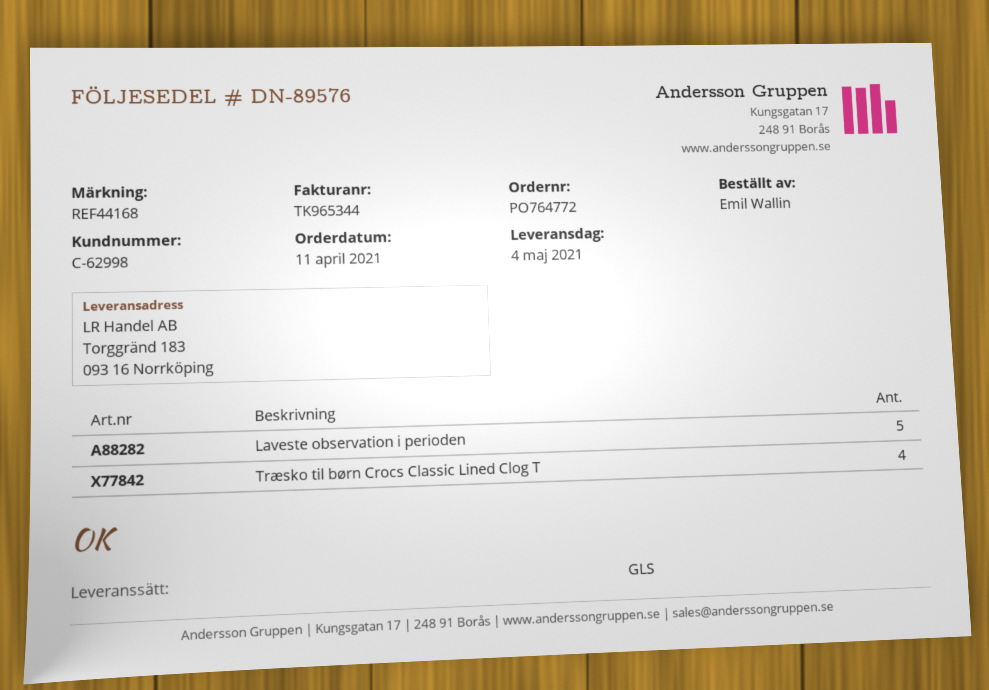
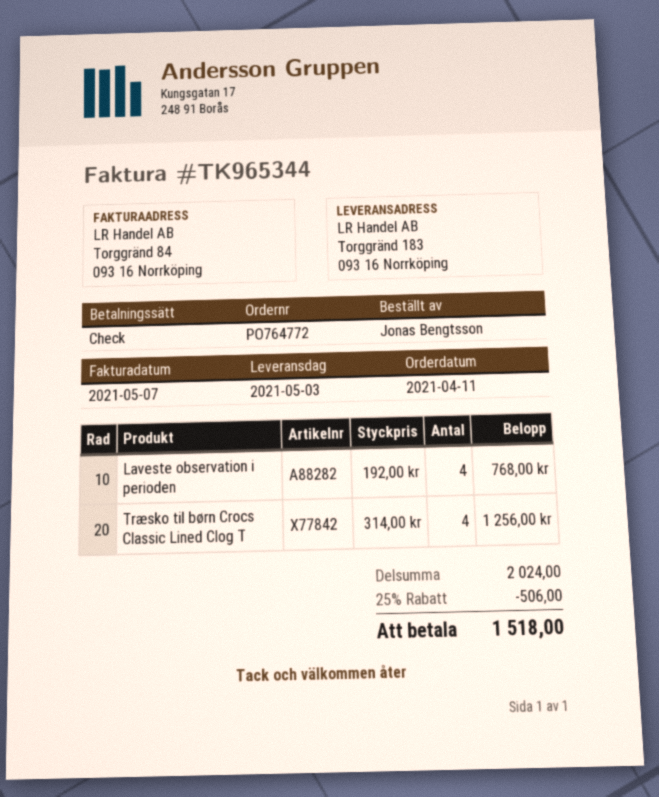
delivery date: 2021-05-04 -> 2021-05-03
ordered by: Emil Wallin -> Jonas Bengtsson
Laveste observation i perioden: 5 -> 4

